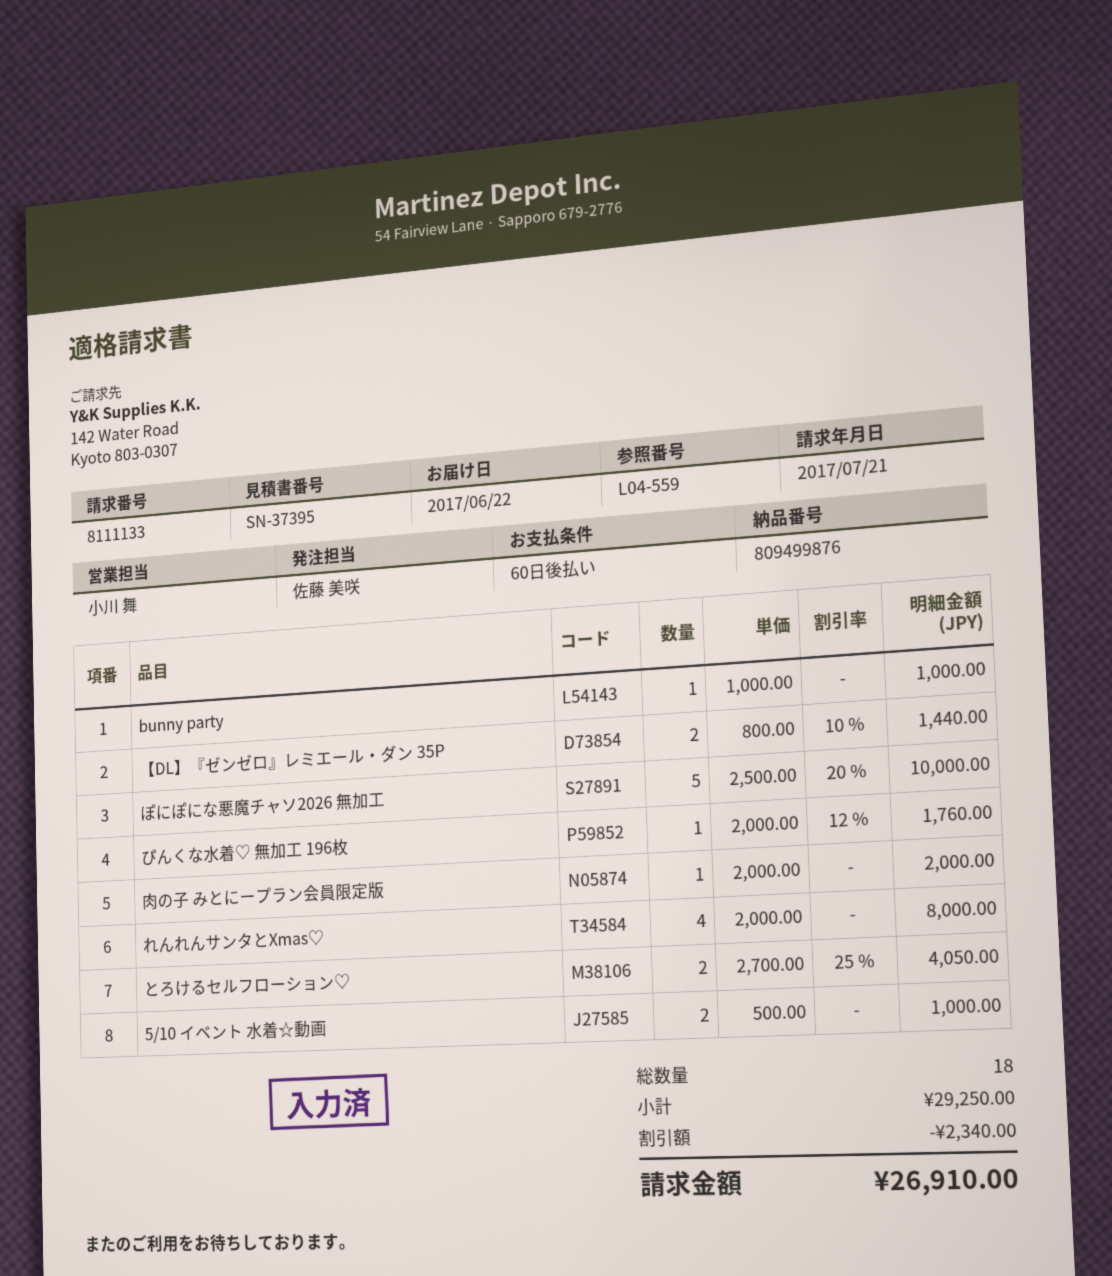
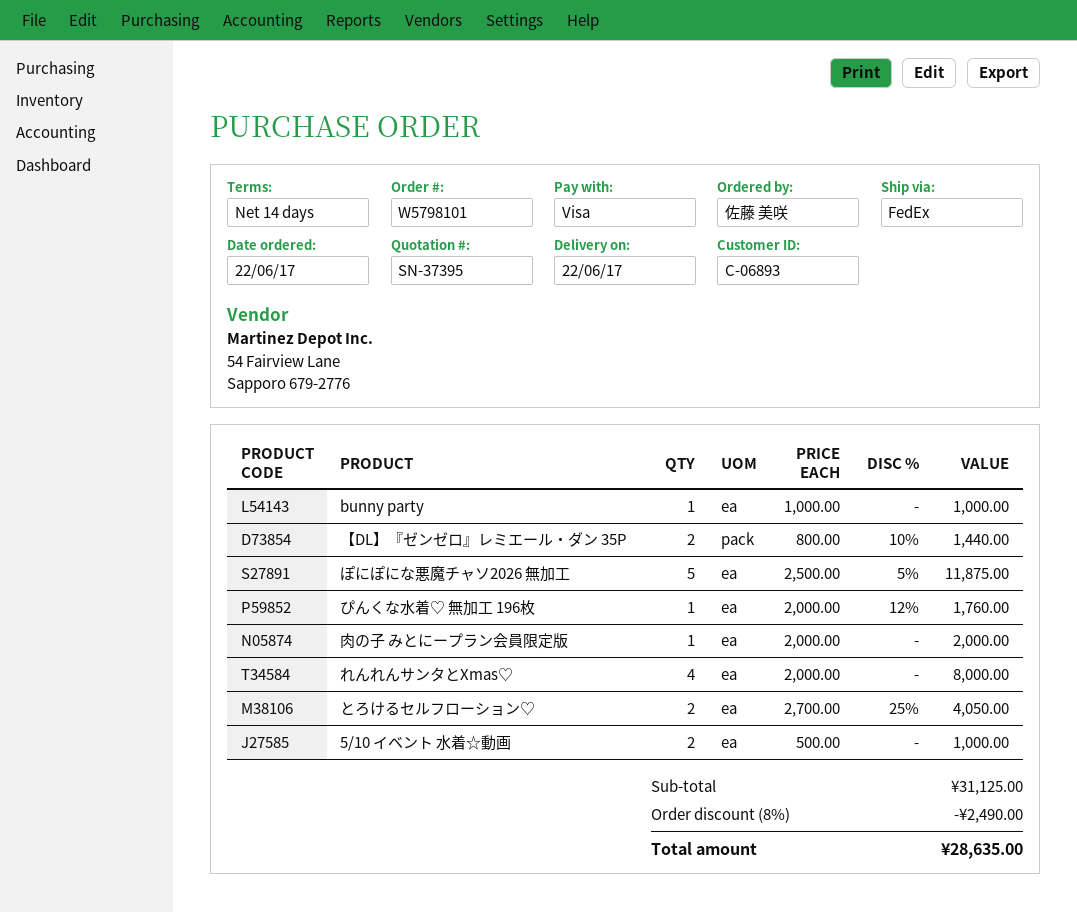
payment terms: 60 days -> 14 days
ぽにぽにな悪魔チャソ2026 無加工: 5 x 2500.00 - 20% = 10000.00 -> 5 x 2500.00 - 5% = 11875.00
subtotal: 29250.00 -> 31125.00
discount: 2340.00 -> 2490.00
total: 26910.00 -> 28635.00

